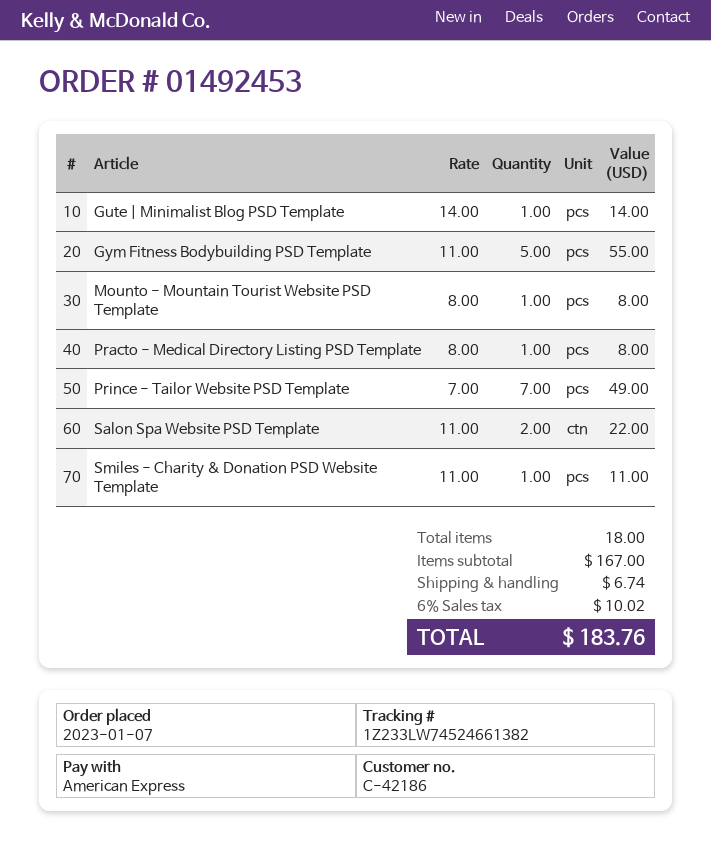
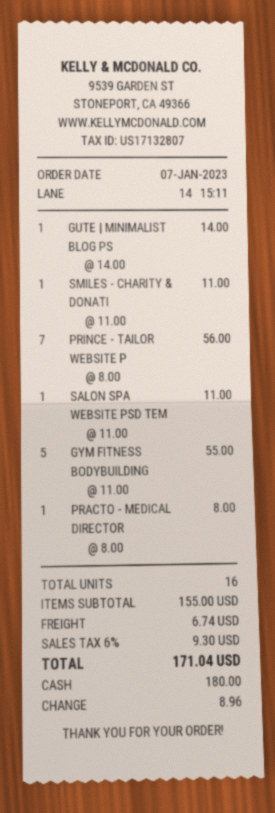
payment method: American Express -> cash
Mounto - Mountain Tourist Website PSD Template: 1 x 8.00 = 8.00 -> none
Prince - Tailor Website PSD Template: 7 x 7.00 = 49.00 -> 7 x 8.00 = 56.00
Salon Spa Website PSD Template: 2 x 11.00 = 22.00 -> 1 x 11.00 = 11.00
total quantity: 18 -> 16
subtotal: 167.00 -> 155.00
tax: 6% = 10.02 -> 6% = 9.30
total: 183.76 -> 171.04

